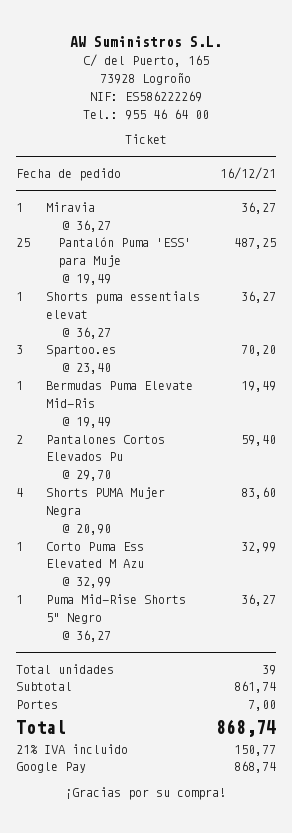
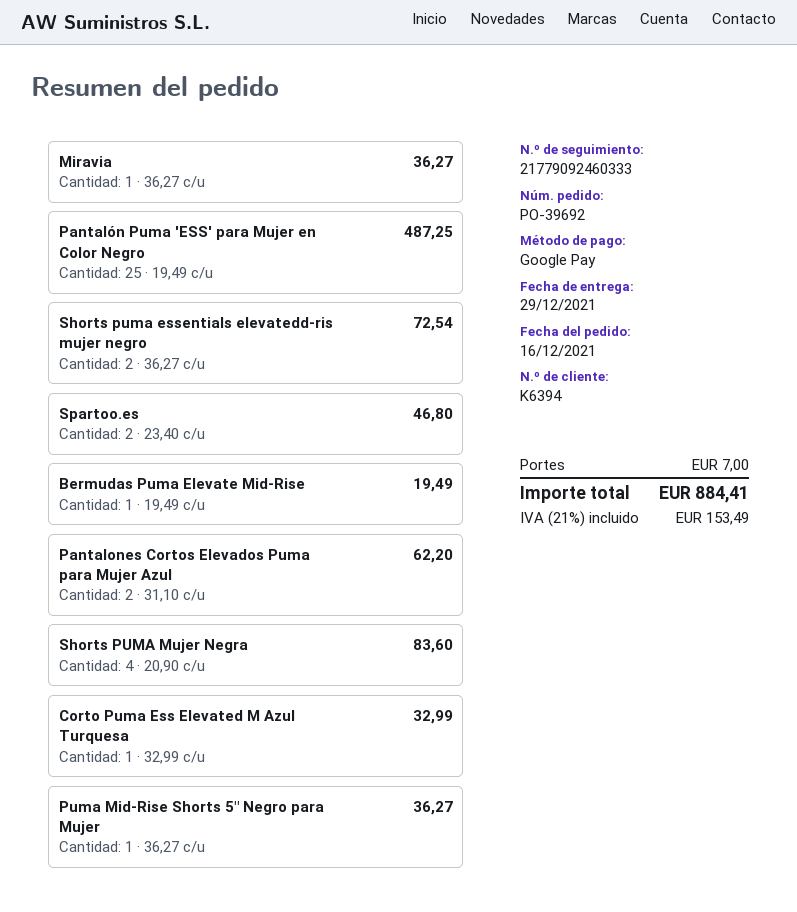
Shorts puma essentials elevat: 1 x 36.27 = 36.27 -> 2 x 36.27 = 72.54
Spartoo.es: 3 x 23.40 = 70.20 -> 2 x 23.40 = 46.80
Pantalones Cortos Elevados Pu: 2 x 29.70 = 59.40 -> 2 x 31.10 = 62.20
tax: 21% = 150.77 -> 21% = 153.49
total: 868.74 -> 884.41

